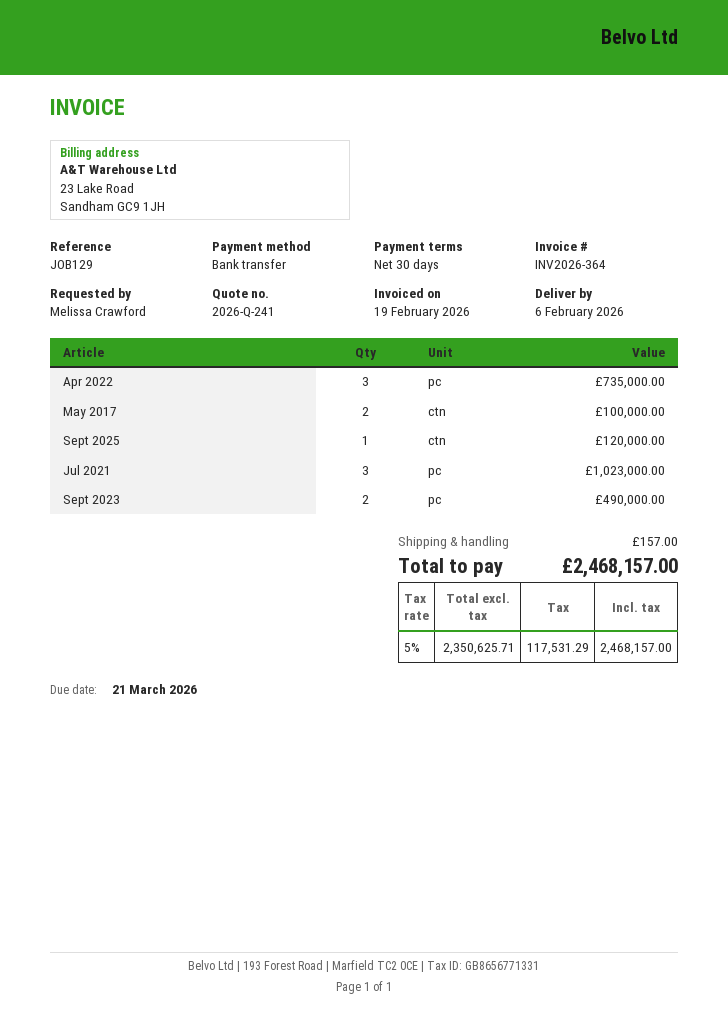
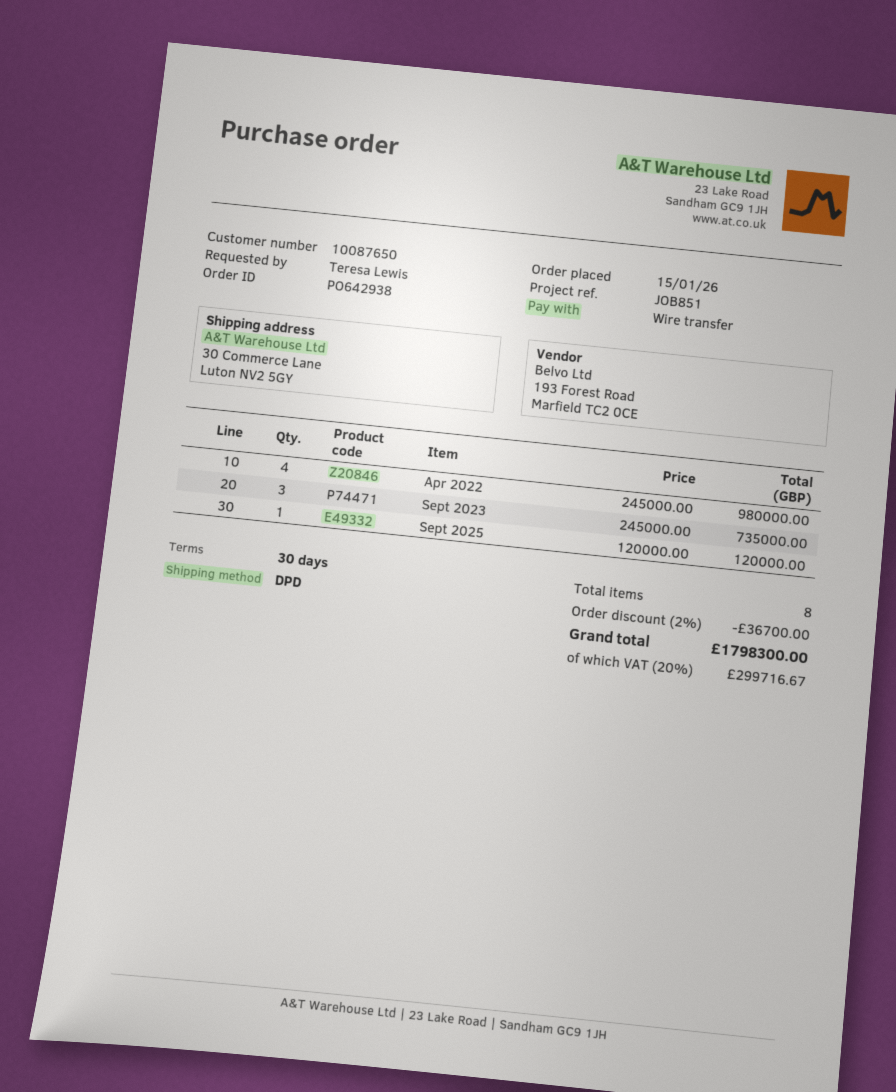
reference: JOB129 -> JOB851
ordered by: Melissa Crawford -> Teresa Lewis
Apr 2022: 3 for 735000.00 -> 4 for 980000.00
May 2017: 2 for 100000.00 -> none
Jul 2021: 3 for 1023000.00 -> none
Sept 2023: 2 for 490000.00 -> 3 for 735000.00
discount: none -> 2% = 36700.00
shipping: 157.00 -> none
tax: 5% = 117531.29 -> 20% = 299716.67
total: 2468157.00 -> 1798300.00

